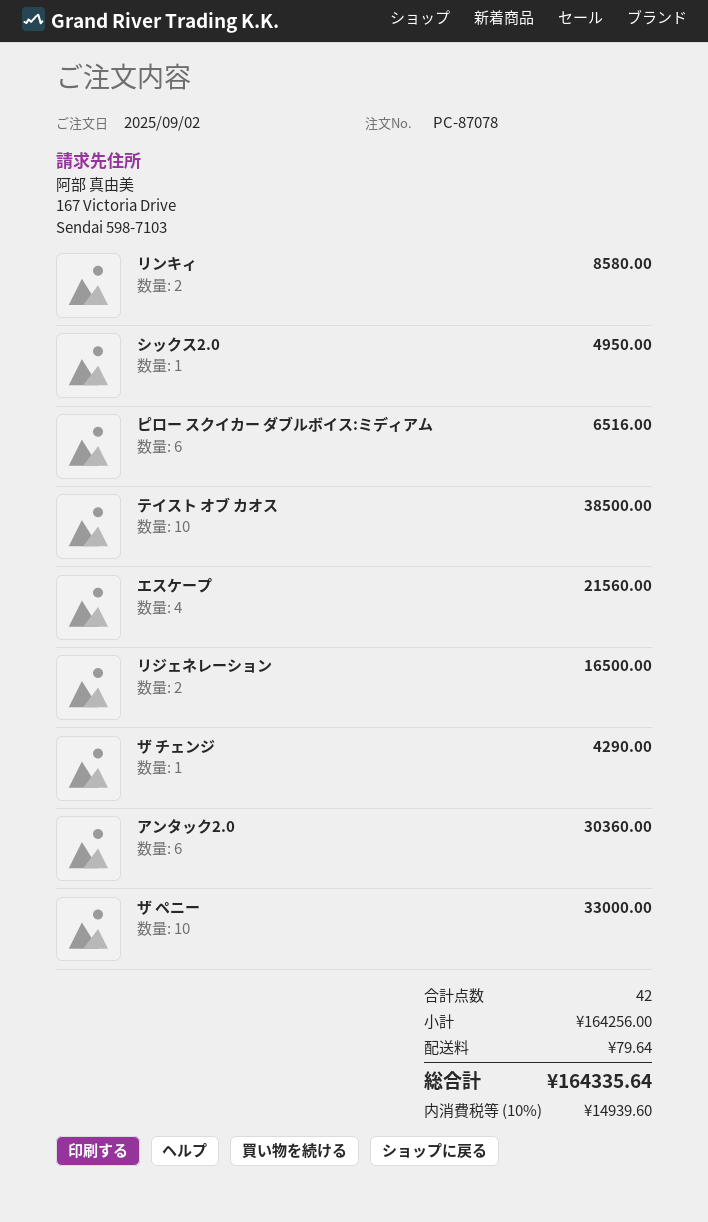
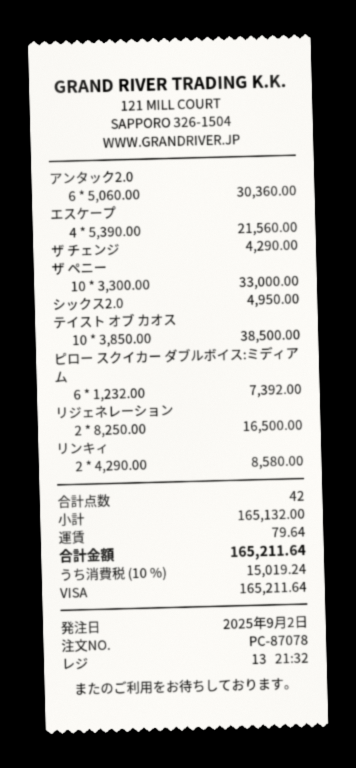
ピロー スクイカー ダブルボイス:ミディアム: 6 for 6516.00 -> 6 for 7392.00
subtotal: 164256.00 -> 165132.00
tax: 10% = 14939.60 -> 10% = 15019.24
total: 164335.64 -> 165211.64

